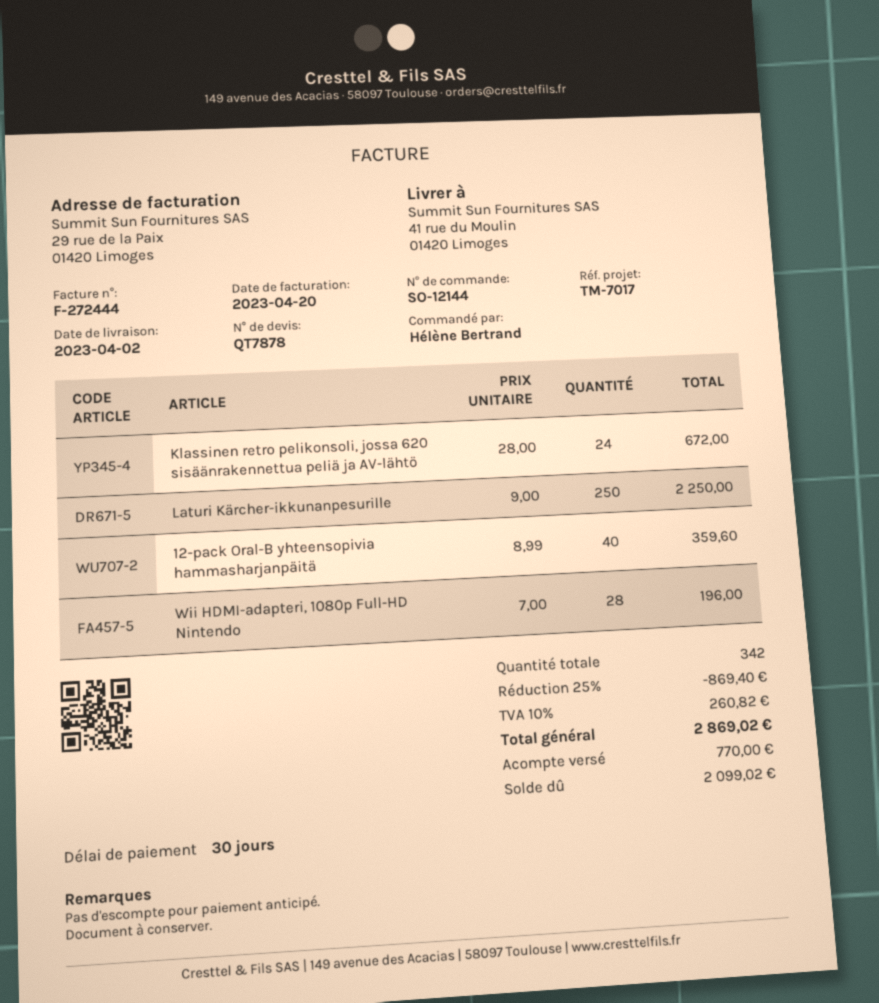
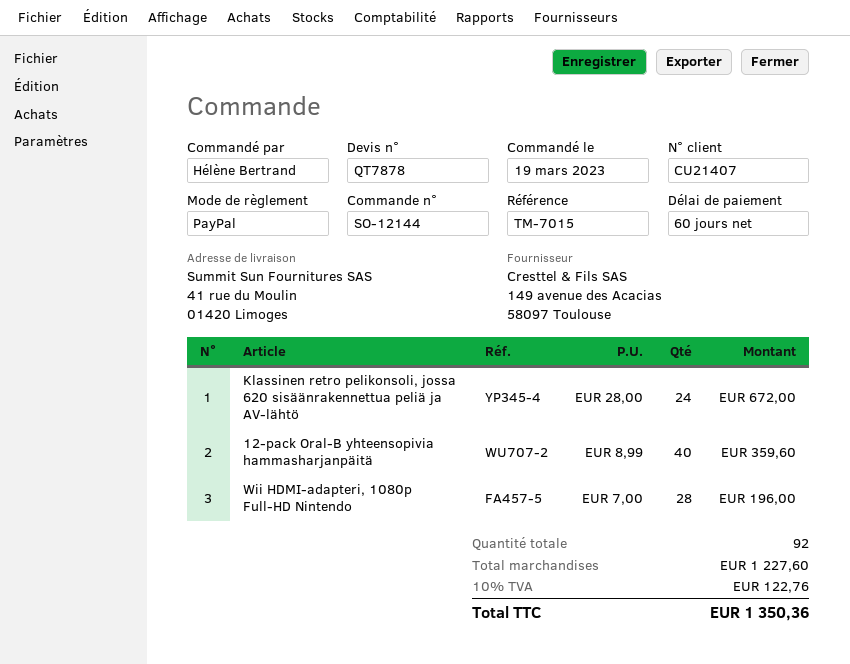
payment terms: 30 days -> 60 days
reference: TM-7017 -> TM-7015
Laturi Kärcher-ikkunanpesurille: 250 x 9.00 = 2250.00 -> none
total quantity: 342 -> 92
discount: 25% = 869.40 -> none
tax: 10% = 260.82 -> 10% = 122.76
total: 2869.02 -> 1350.36

